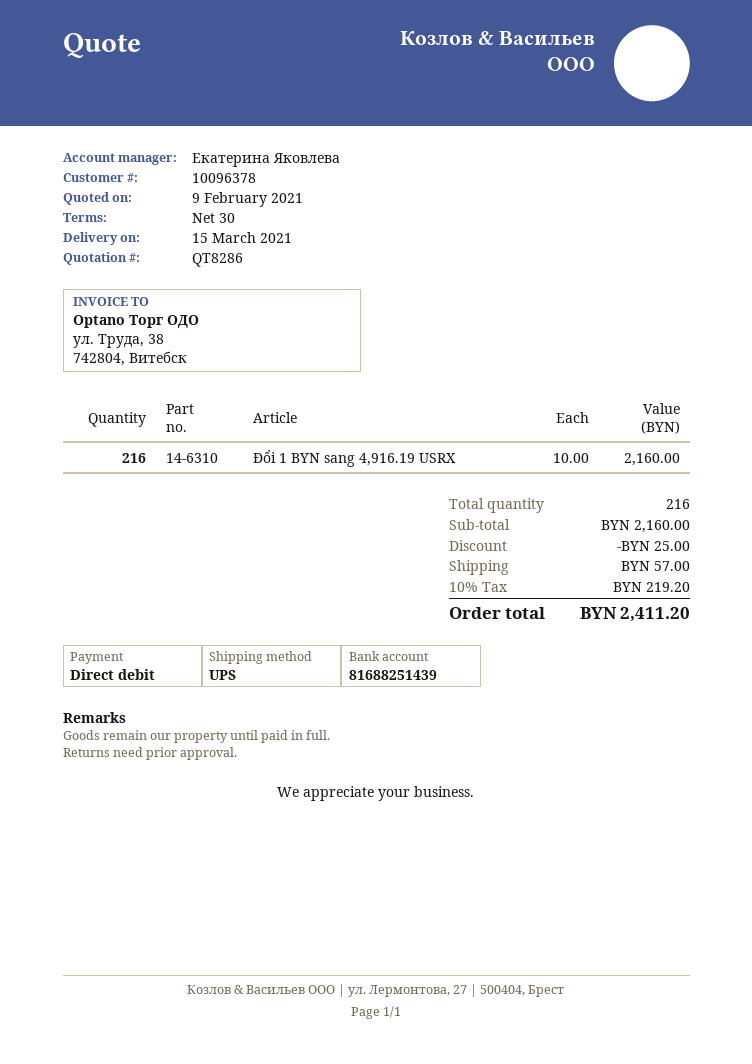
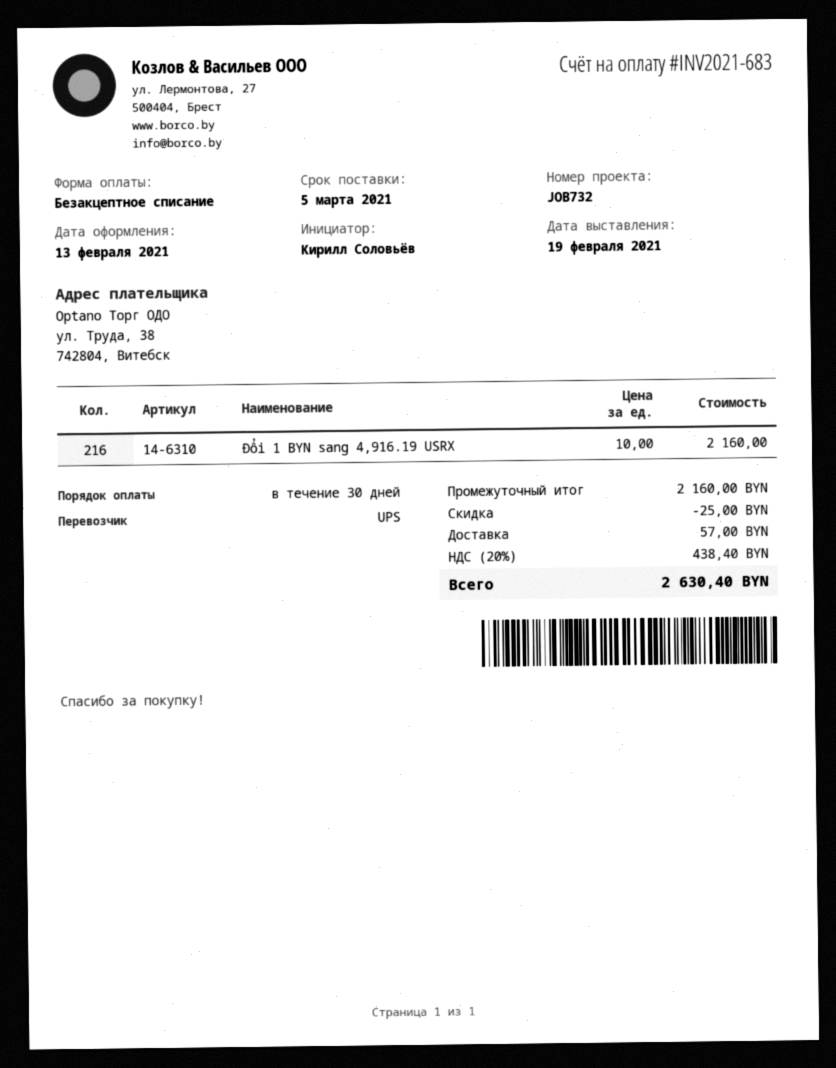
delivery date: 2021-03-15 -> 2021-03-05
tax: 10% = 219.20 -> 20% = 438.40
total: 2411.20 -> 2630.40

